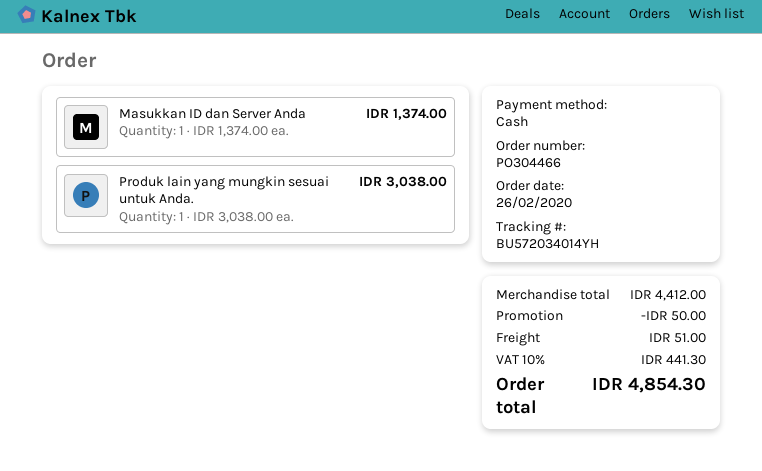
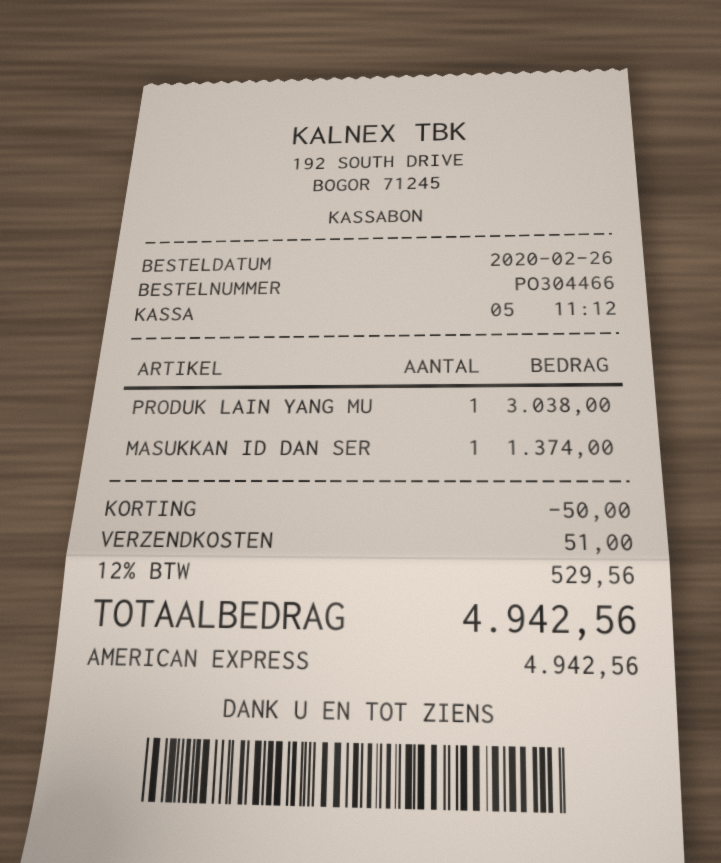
payment method: cash -> American Express
tax: 10% = 441.30 -> 12% = 529.56
total: 4854.30 -> 4942.56

